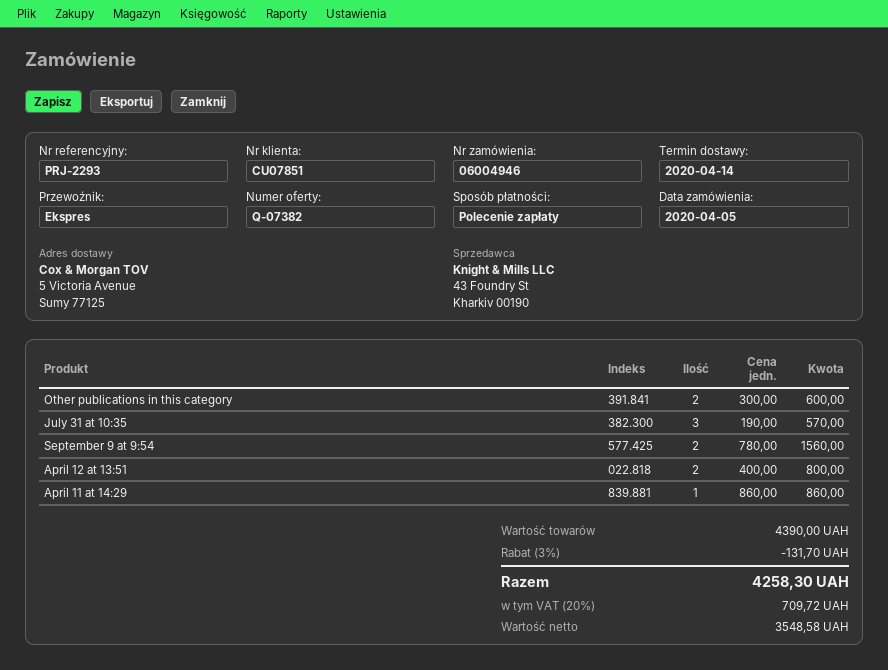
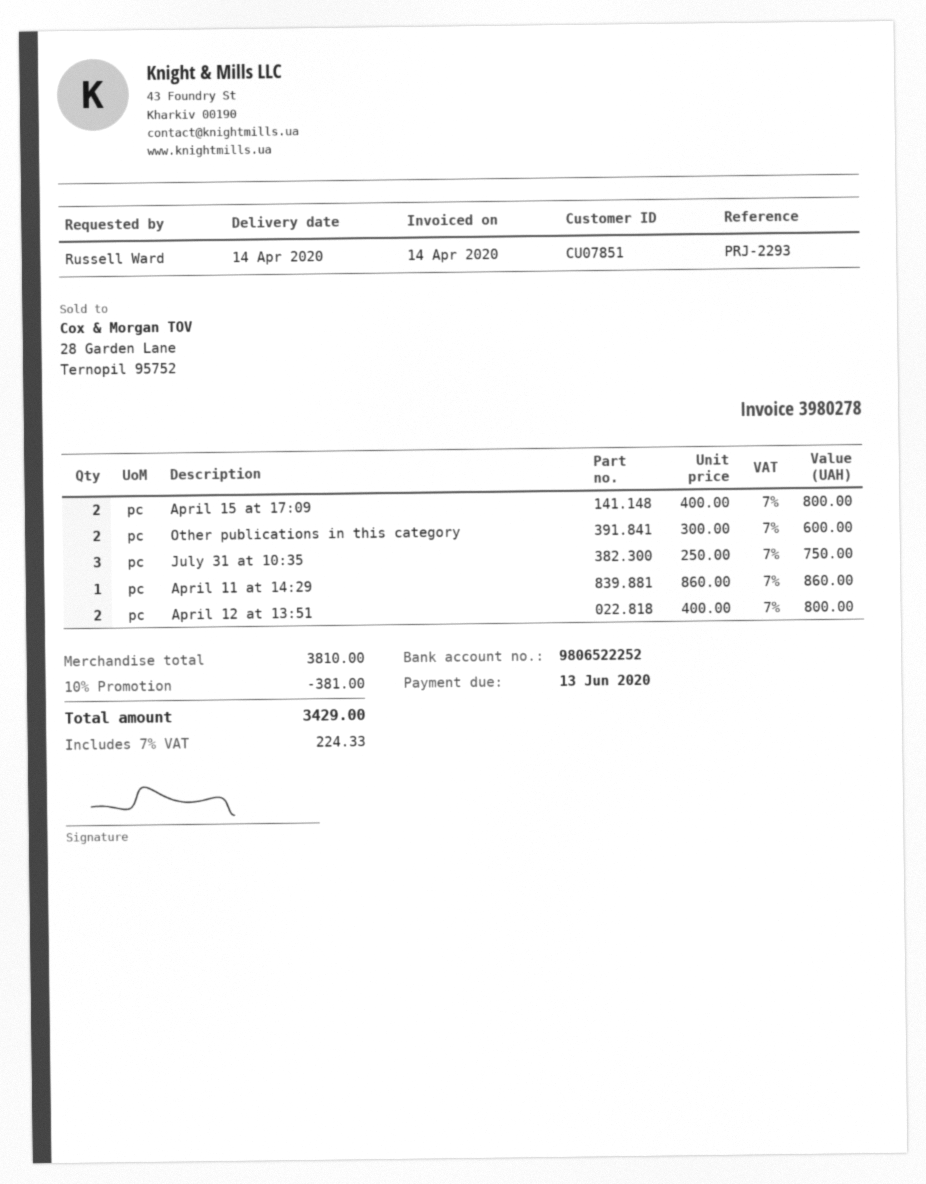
July 31 at 10:35: 3 x 190.00 = 570.00 -> 3 x 250.00 = 750.00
September 9 at 9:54: 2 x 780.00 = 1560.00 -> none
April 15 at 17:09: none -> 2 x 400.00 = 800.00
subtotal: 4390.00 -> 3810.00
discount: 3% = 131.70 -> 10% = 381.00
tax: 20% = 709.72 -> 7% = 224.33
total: 4258.30 -> 3429.00

